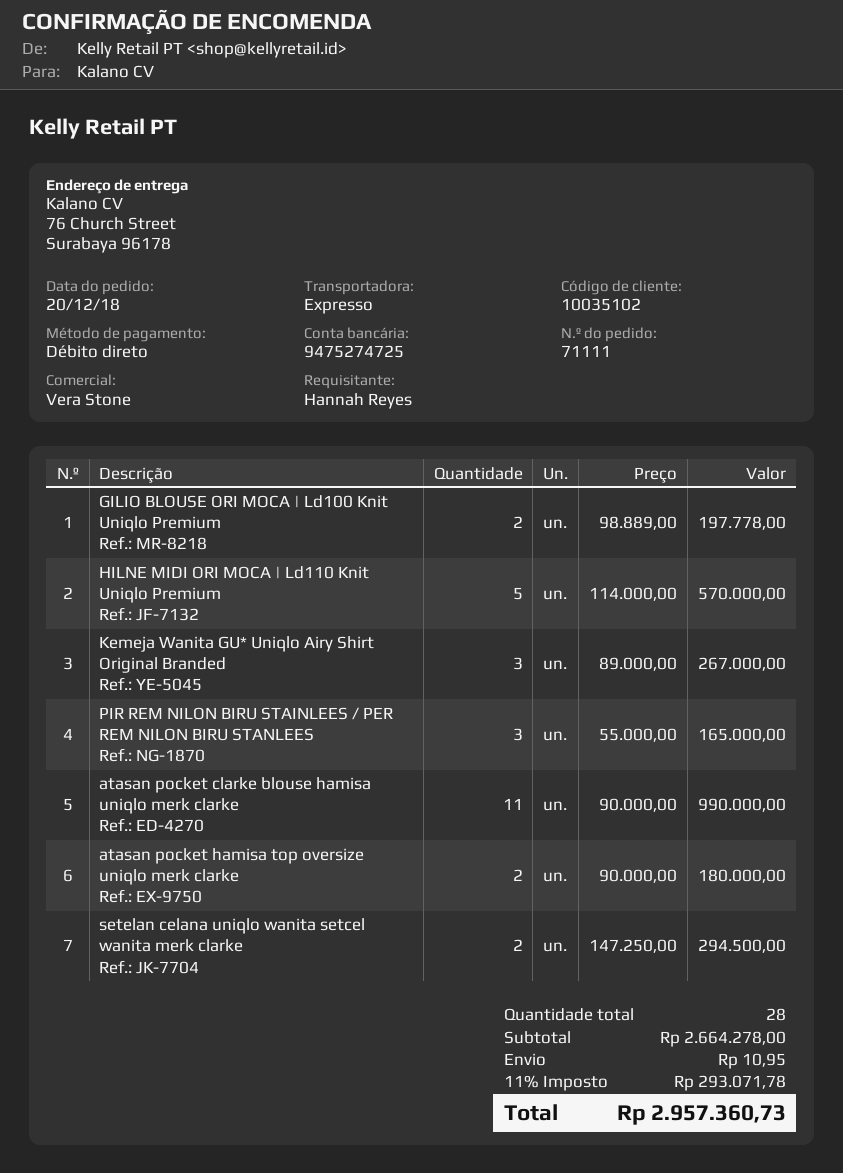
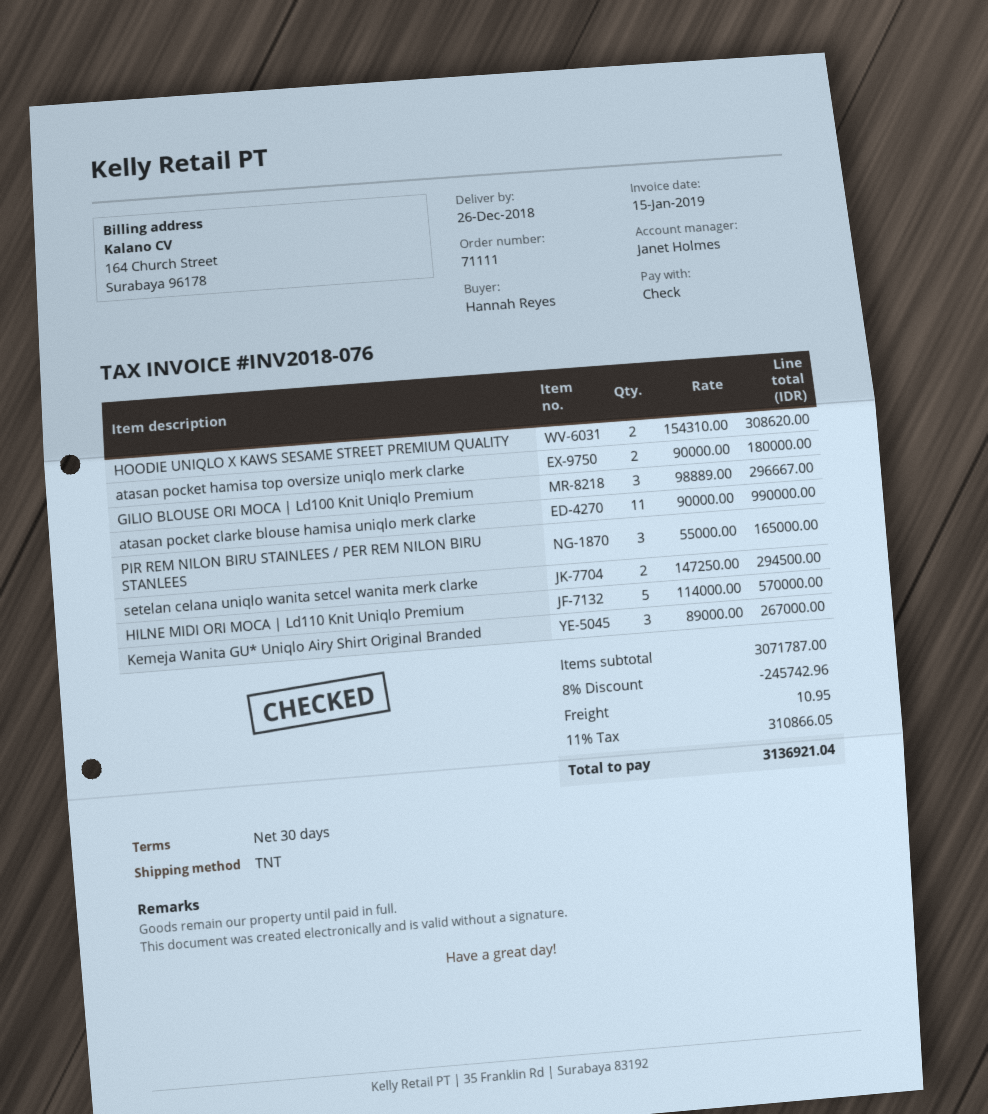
sales rep: Vera Stone -> Janet Holmes
payment method: direct debit -> cheque
shipping method: express -> TNT
GILIO BLOUSE ORI MOCA | Ld100 Knit Uniqlo Premium: 2 x 98889.00 = 197778.00 -> 3 x 98889.00 = 296667.00
HOODIE UNIQLO X KAWS SESAME STREET PREMIUM QUALITY: none -> 2 x 154310.00 = 308620.00
subtotal: 2664278.00 -> 3071787.00
discount: none -> 8% = 245742.96
tax: 11% = 293071.78 -> 11% = 310866.05
total: 2957360.73 -> 3136921.04

